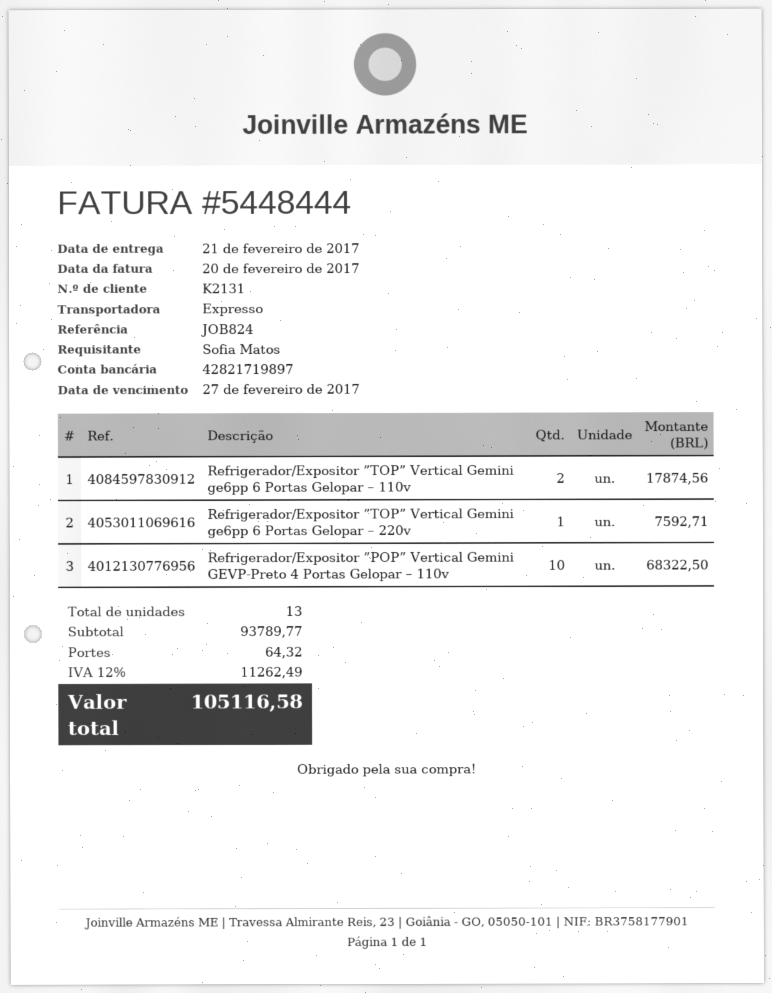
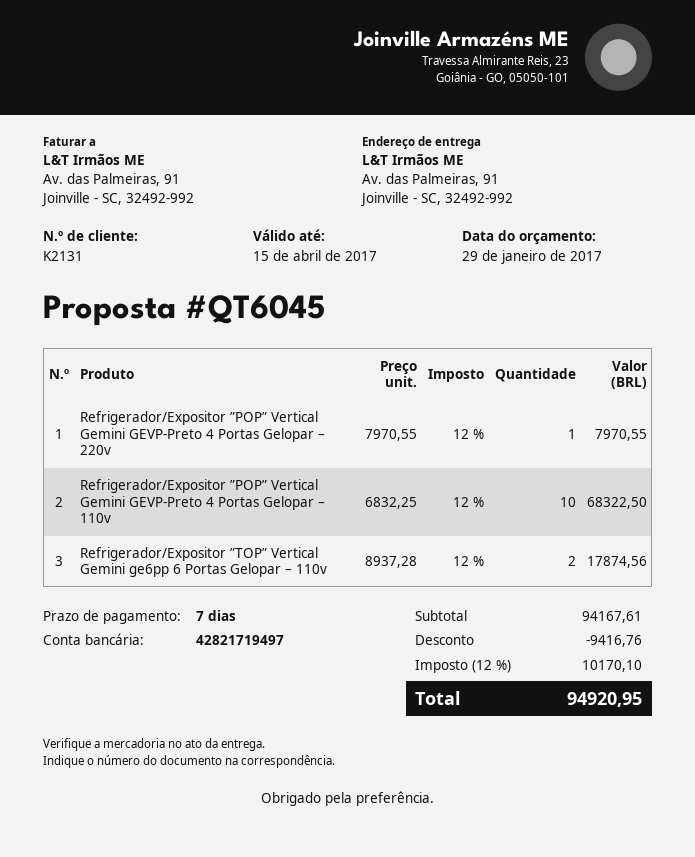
bank account: 42821719897 -> 42821719497
Refrigerador/Expositor ”TOP” Vertical Gemini ge6pp 6 Portas Gelopar – 220v: 1 for 7592.71 -> none
Refrigerador/Expositor ”POP” Vertical Gemini GEVP-Preto 4 Portas Gelopar – 220v: none -> 1 for 7970.55
subtotal: 93789.77 -> 94167.61
discount: none -> 9416.76
shipping: 64.32 -> none
tax: 12% = 11262.49 -> 12% = 10170.10
total: 105116.58 -> 94920.95

